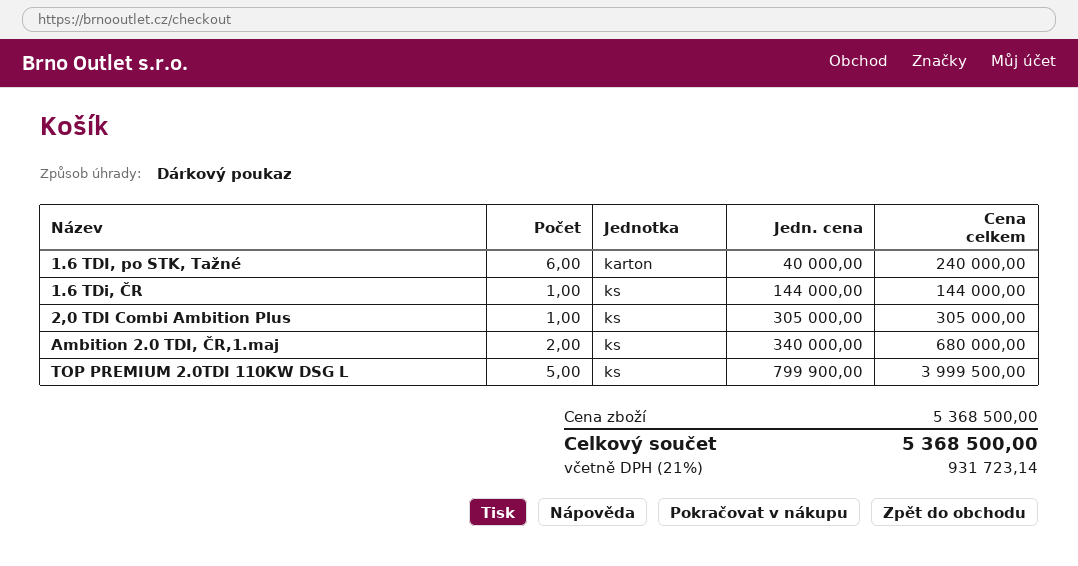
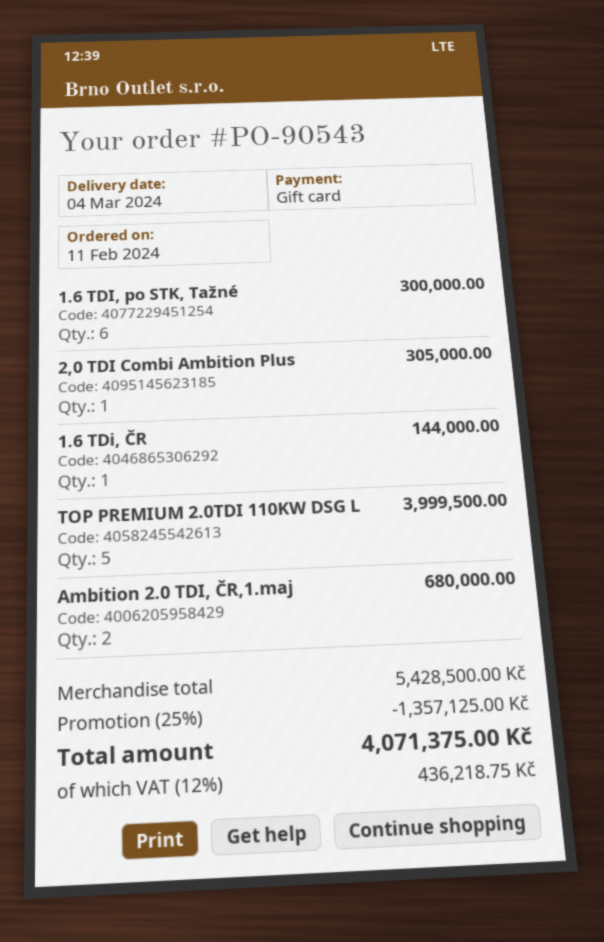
1.6 TDI, po STK, Tažné: 6 for 240000.00 -> 6 for 300000.00
subtotal: 5368500.00 -> 5428500.00
discount: none -> 25% = 1357125.00
tax: 21% = 931723.14 -> 12% = 436218.75
total: 5368500.00 -> 4071375.00

